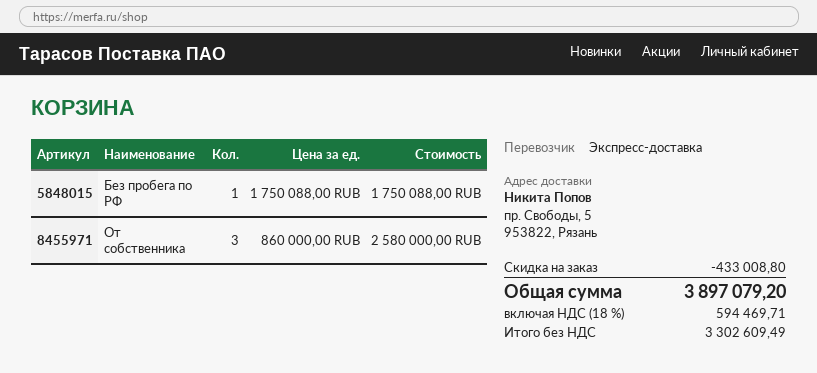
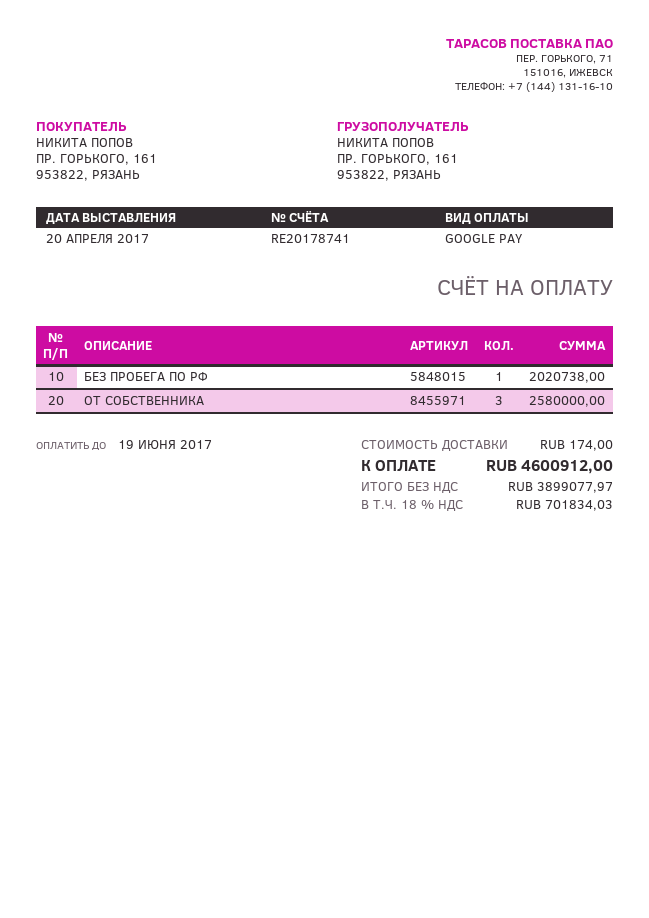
ship to: пр. Свободы, 5, 953822, Рязань -> ПР. ГОРЬКОГО, 161, 953822, РЯЗАНЬ
Без пробега по РФ: 1 for 1750088.00 -> 1 for 2020738.00
discount: 433008.80 -> none
shipping: none -> 174.00
net: 3302609.49 -> 3899077.97
tax: 18% = 594469.71 -> 18% = 701834.03
total: 3897079.20 -> 4600912.00

